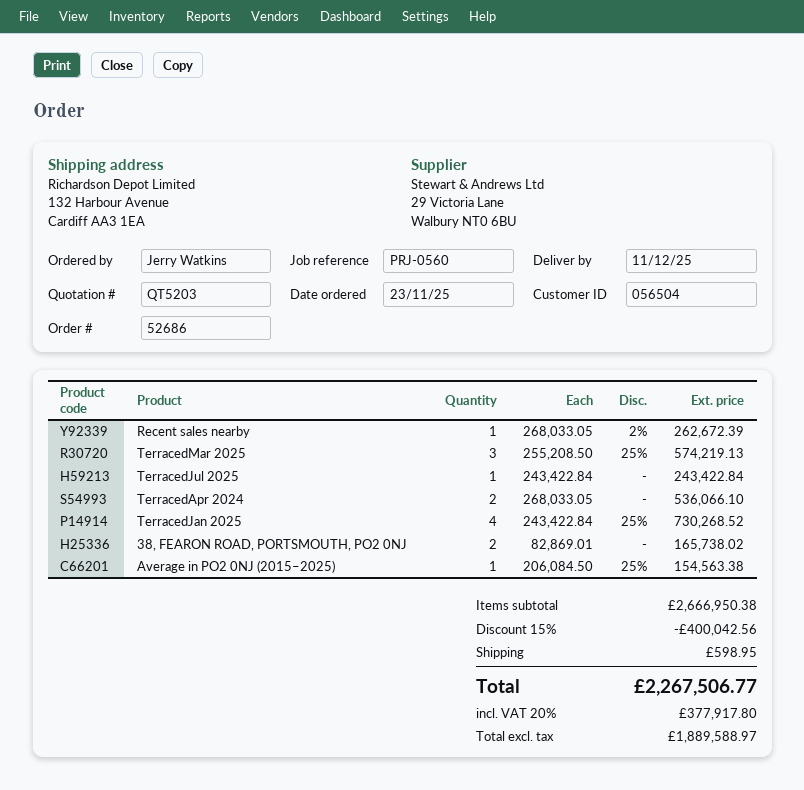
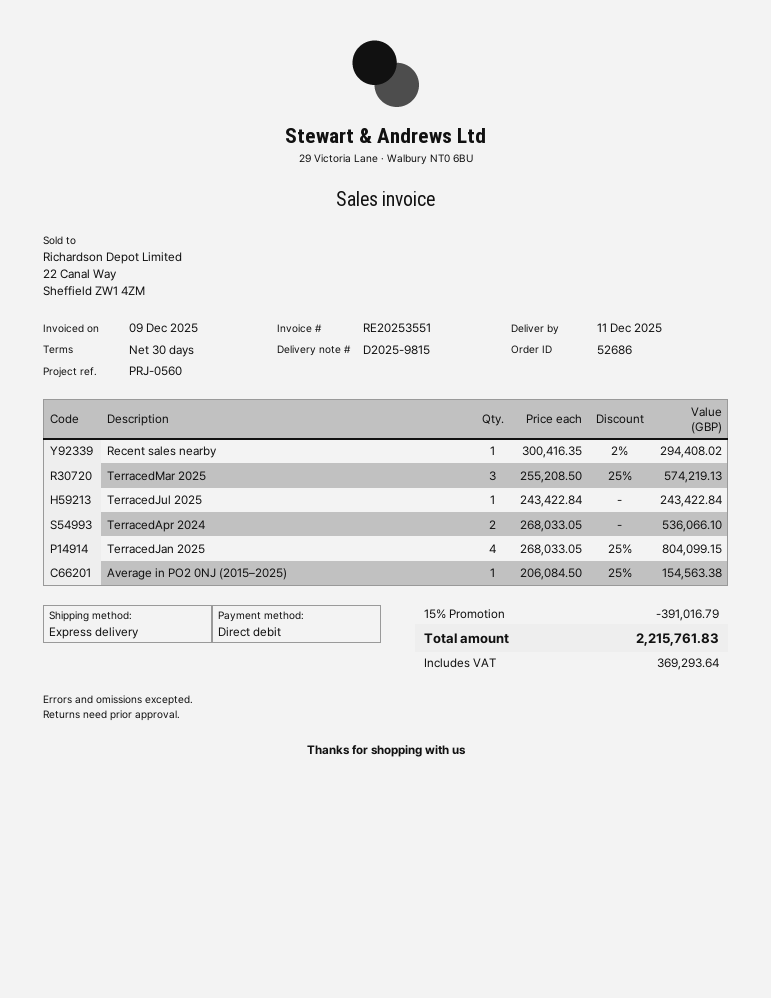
Recent sales nearby: 1 x 268033.05 - 2% = 262672.39 -> 1 x 300416.35 - 2% = 294408.02
TerracedJan 2025: 4 x 243422.84 - 25% = 730268.52 -> 4 x 268033.05 - 25% = 804099.15
38, FEARON ROAD, PORTSMOUTH, PO2 0NJ: 2 x 82869.01 = 165738.02 -> none
discount: 15% = 400042.56 -> 15% = 391016.79
shipping: 598.95 -> none
tax: 377917.80 -> 369293.64
total: 2267506.77 -> 2215761.83

